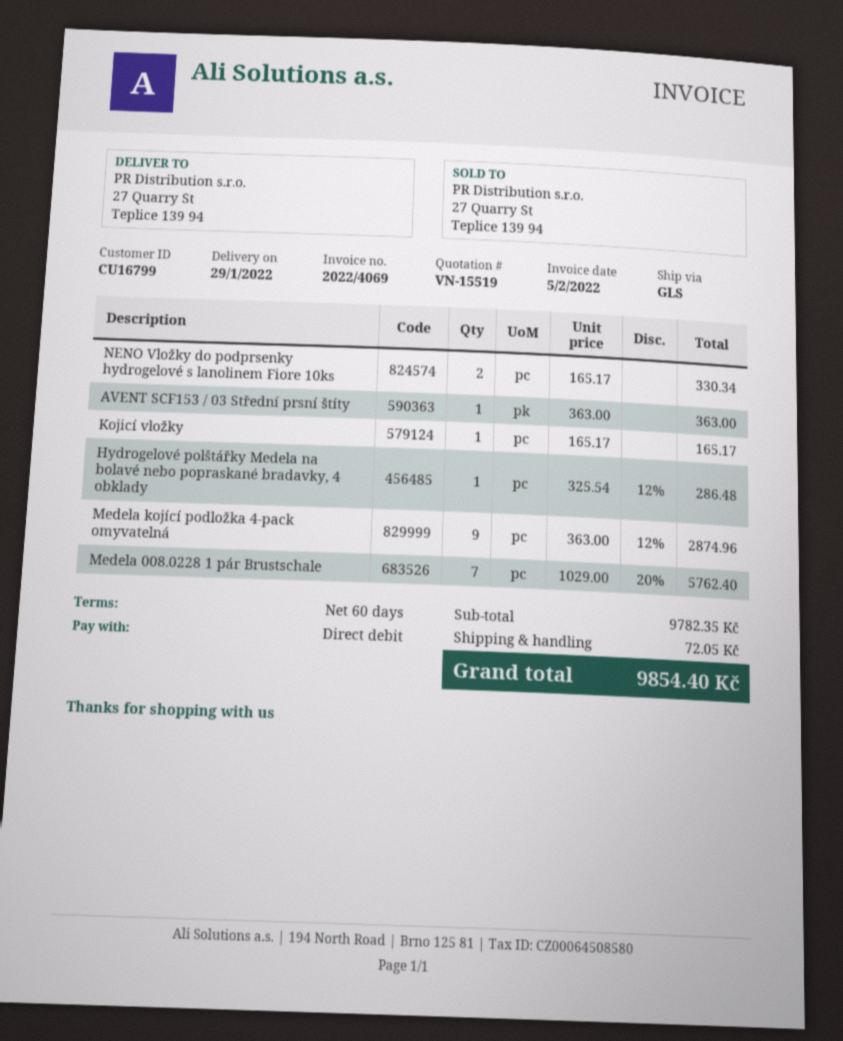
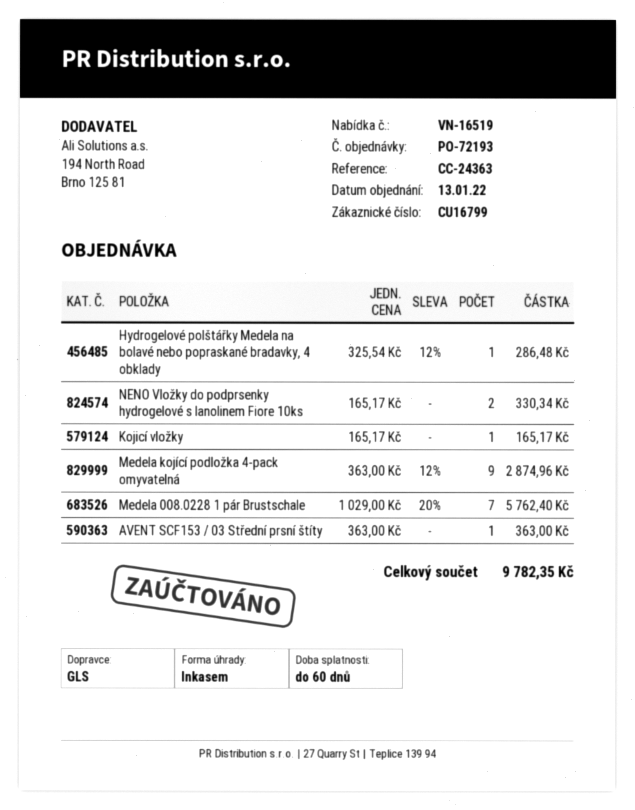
quote number: VN-15519 -> VN-16519
shipping: 72.05 -> none
total: 9854.40 -> 9782.35

